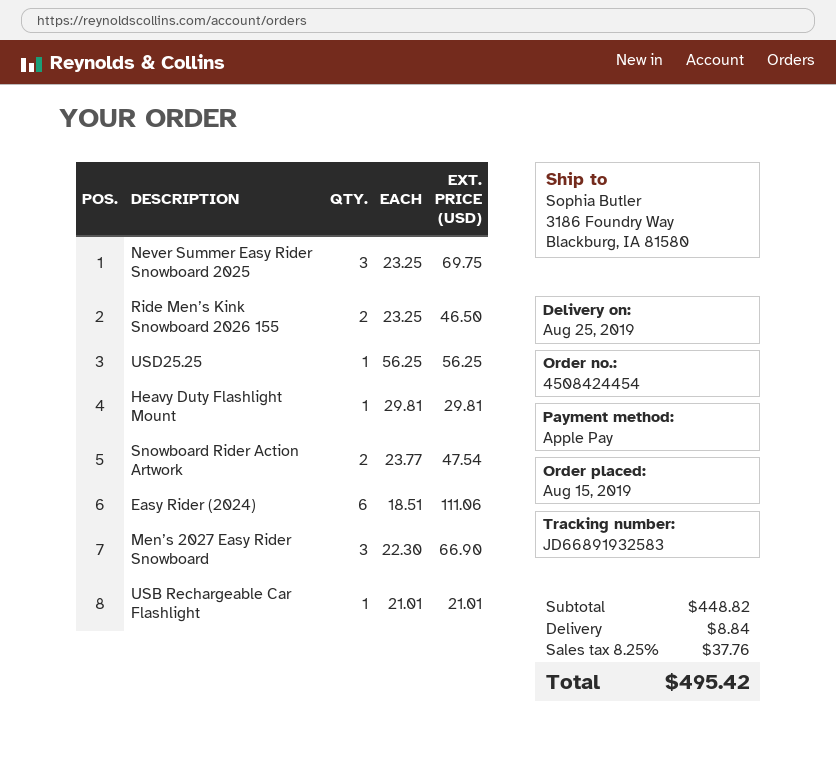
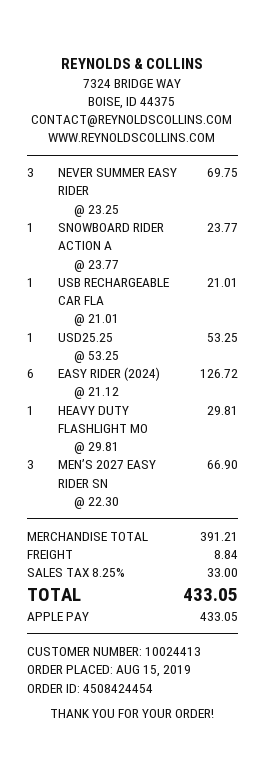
Ride Men’s Kink Snowboard 2026 155: 2 x 23.25 = 46.50 -> none
USD25.25: 1 x 56.25 = 56.25 -> 1 x 53.25 = 53.25
Snowboard Rider Action Artwork: 2 x 23.77 = 47.54 -> 1 x 23.77 = 23.77
Easy Rider (2024): 6 x 18.51 = 111.06 -> 6 x 21.12 = 126.72
subtotal: 448.82 -> 391.21
tax: 8.25% = 37.76 -> 8.25% = 33.00
total: 495.42 -> 433.05

